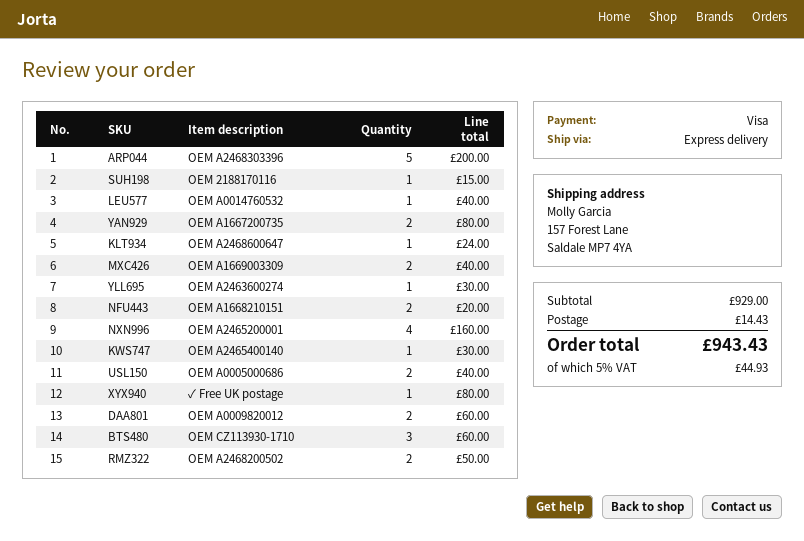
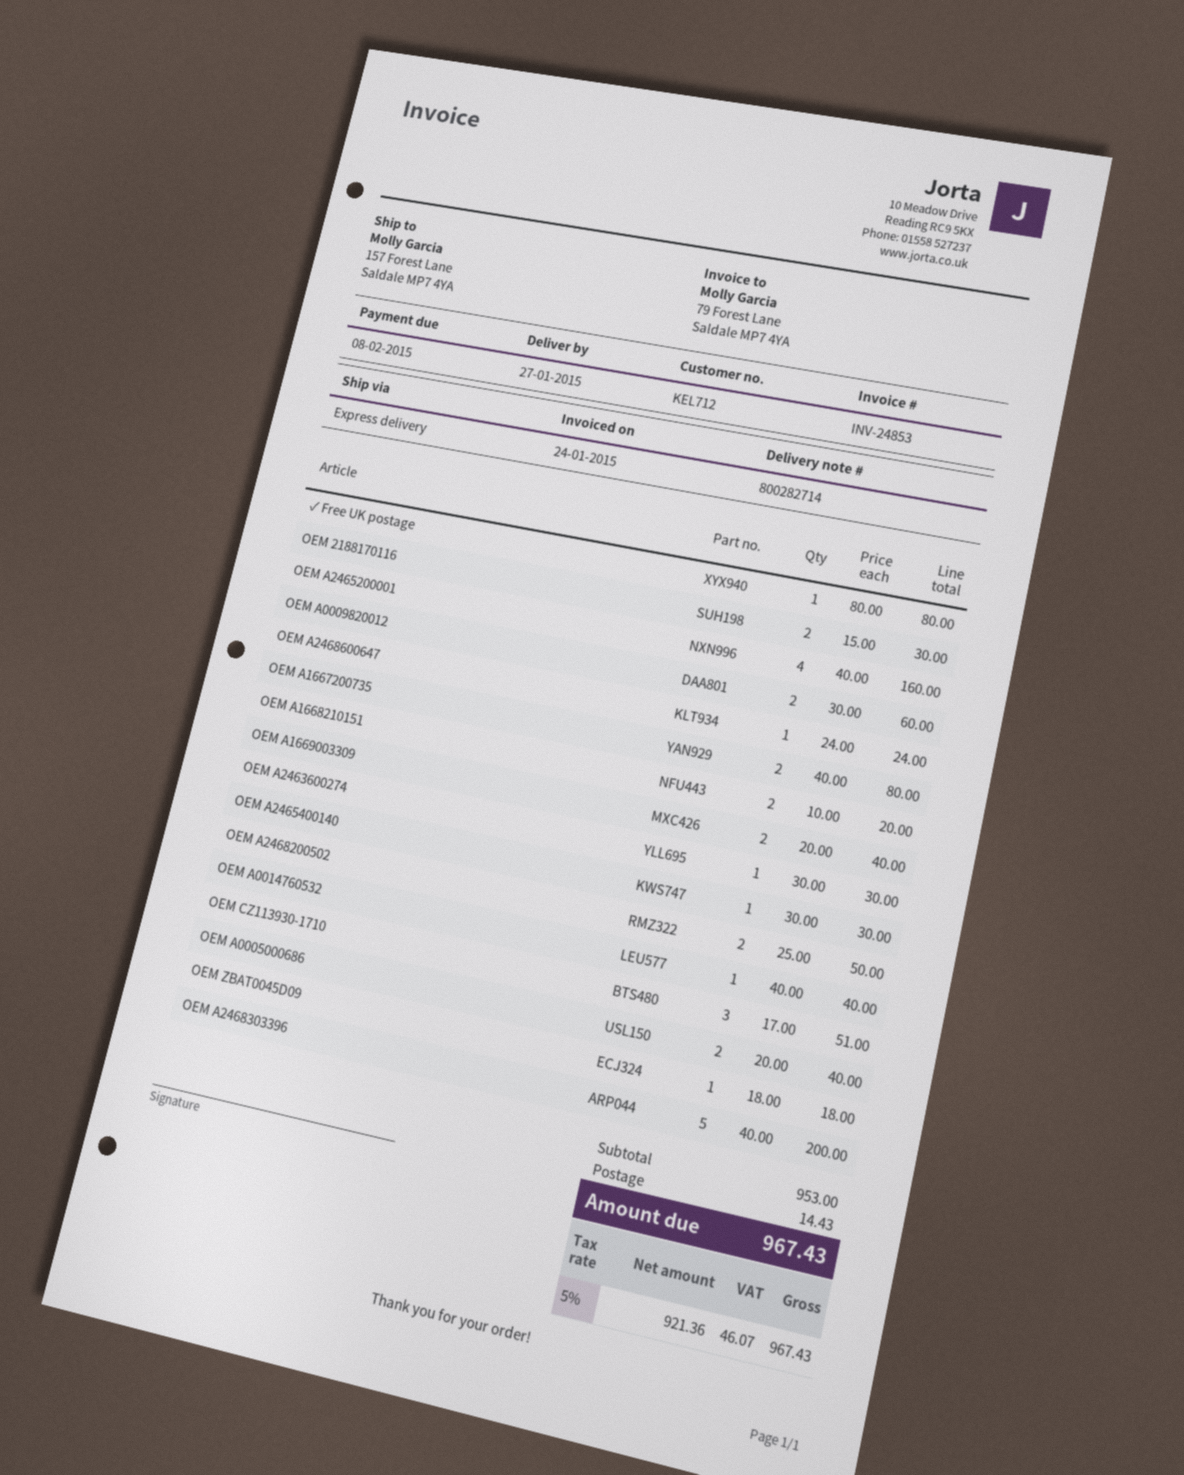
OEM 2188170116: 1 for 15.00 -> 2 for 30.00
OEM CZ113930-1710: 3 for 60.00 -> 3 for 51.00
OEM ZBAT0045D09: none -> 1 for 18.00
subtotal: 929.00 -> 953.00
tax: 5% = 44.93 -> 5% = 46.07
total: 943.43 -> 967.43

